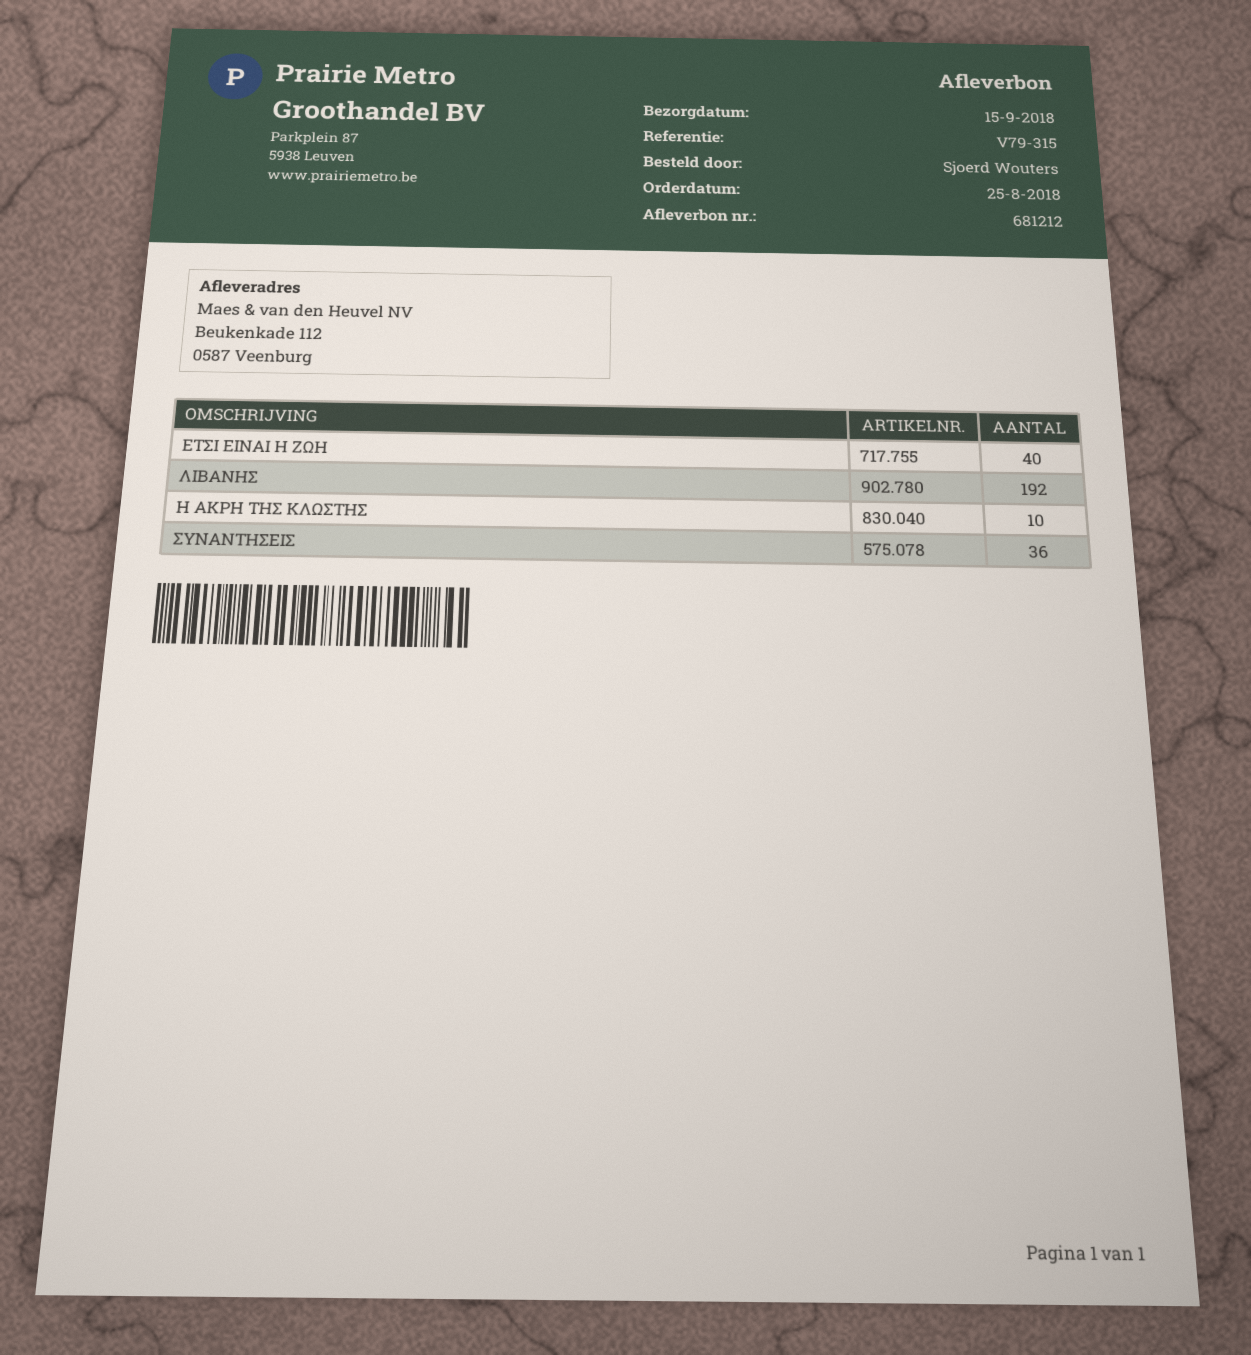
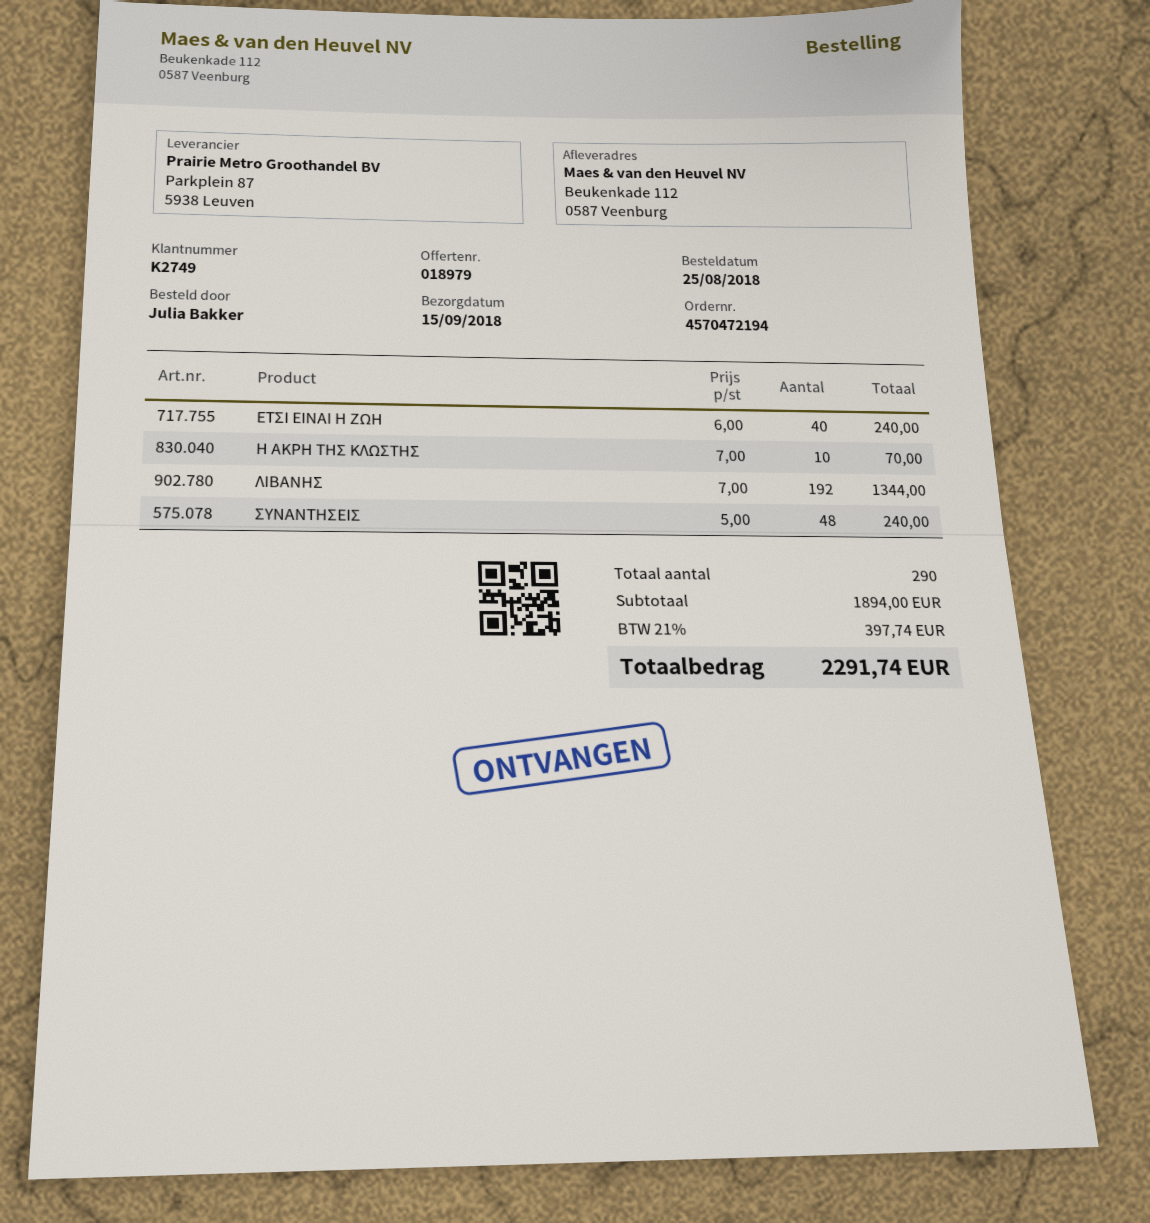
ordered by: Sjoerd Wouters -> Julia Bakker
ΣΥΝΑΝΤΗΣΕΙΣ: 36 -> 48

